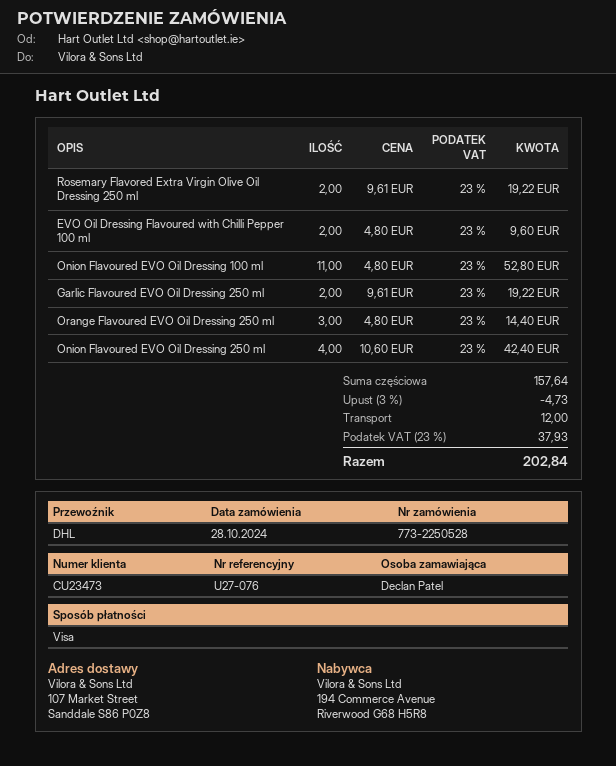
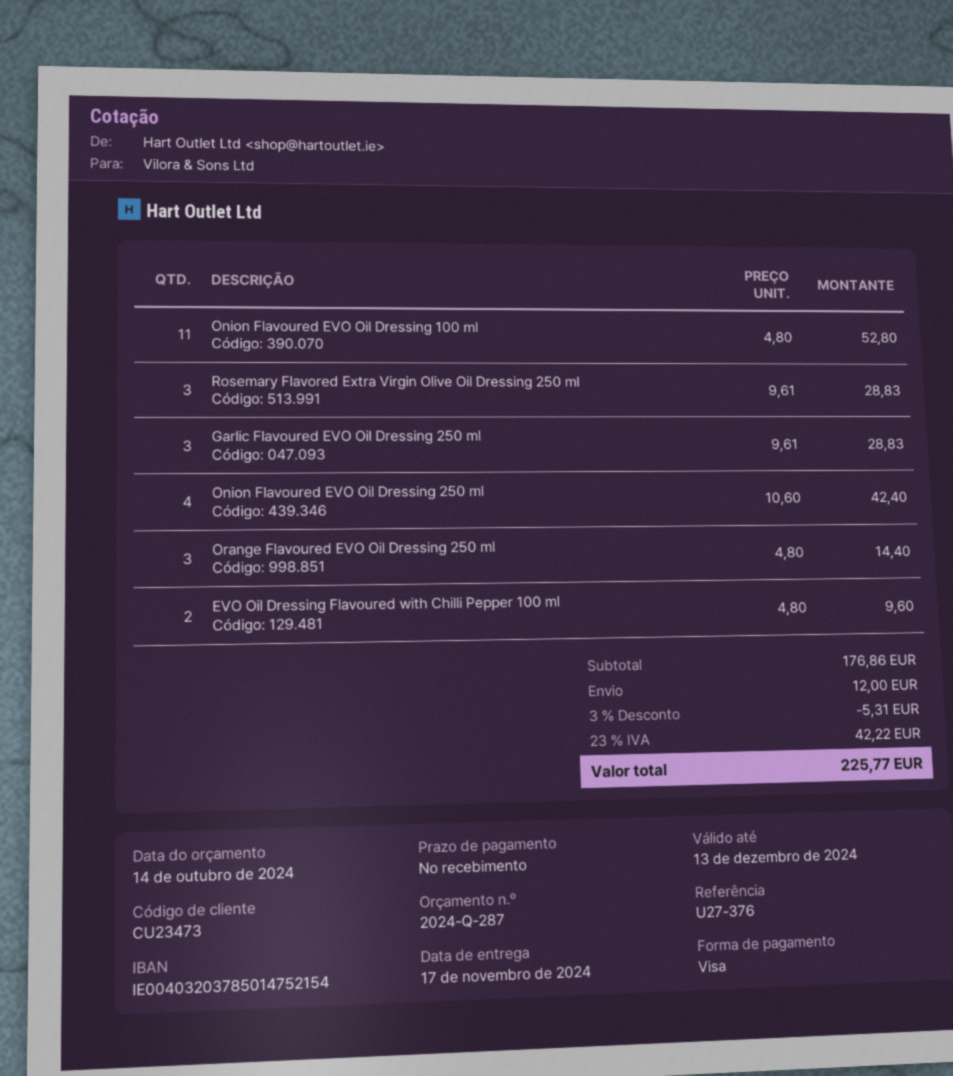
reference: U27-076 -> U27-376
Rosemary Flavored Extra Virgin Olive Oil Dressing 250 ml: 2 x 9.61 = 19.22 -> 3 x 9.61 = 28.83
Garlic Flavoured EVO Oil Dressing 250 ml: 2 x 9.61 = 19.22 -> 3 x 9.61 = 28.83
subtotal: 157.64 -> 176.86
discount: 3% = 4.73 -> 3% = 5.31
tax: 23% = 37.93 -> 23% = 42.22
total: 202.84 -> 225.77

